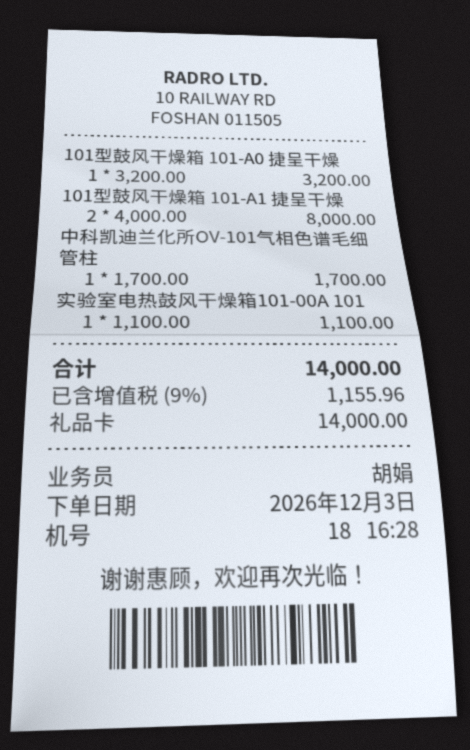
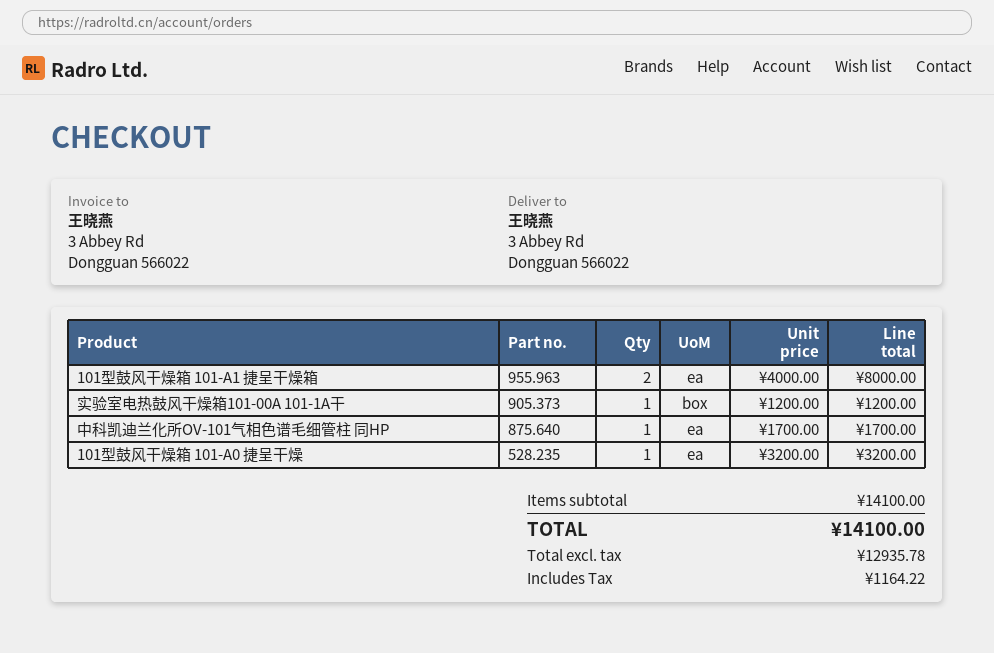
实验室电热鼓风干燥箱101-00A 101: 1 x 1100.00 = 1100.00 -> 1 x 1200.00 = 1200.00
tax: 1155.96 -> 1164.22
total: 14000.00 -> 14100.00

